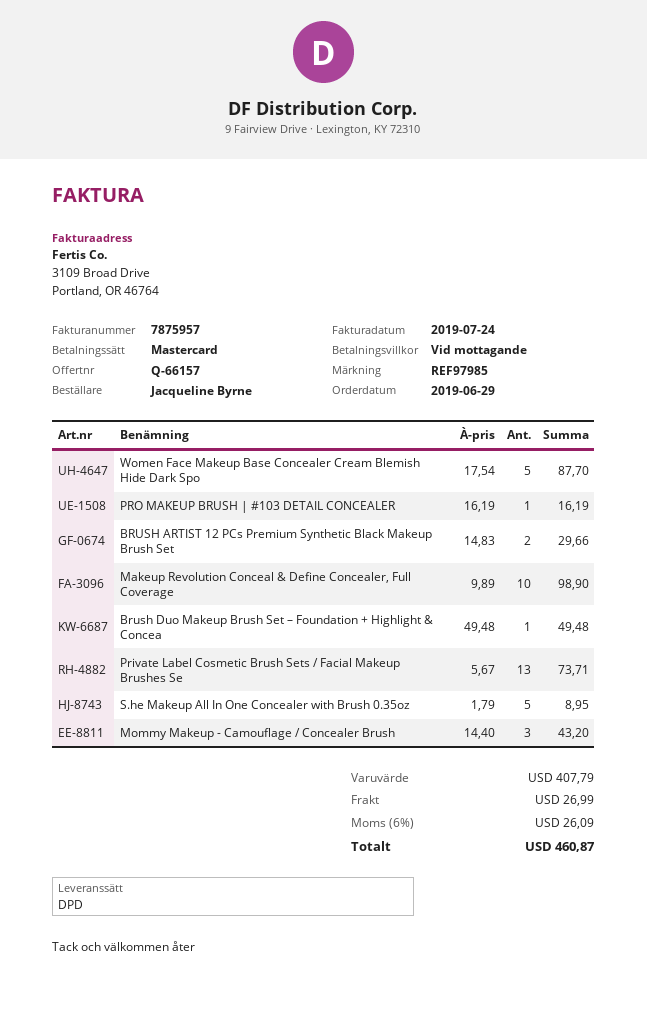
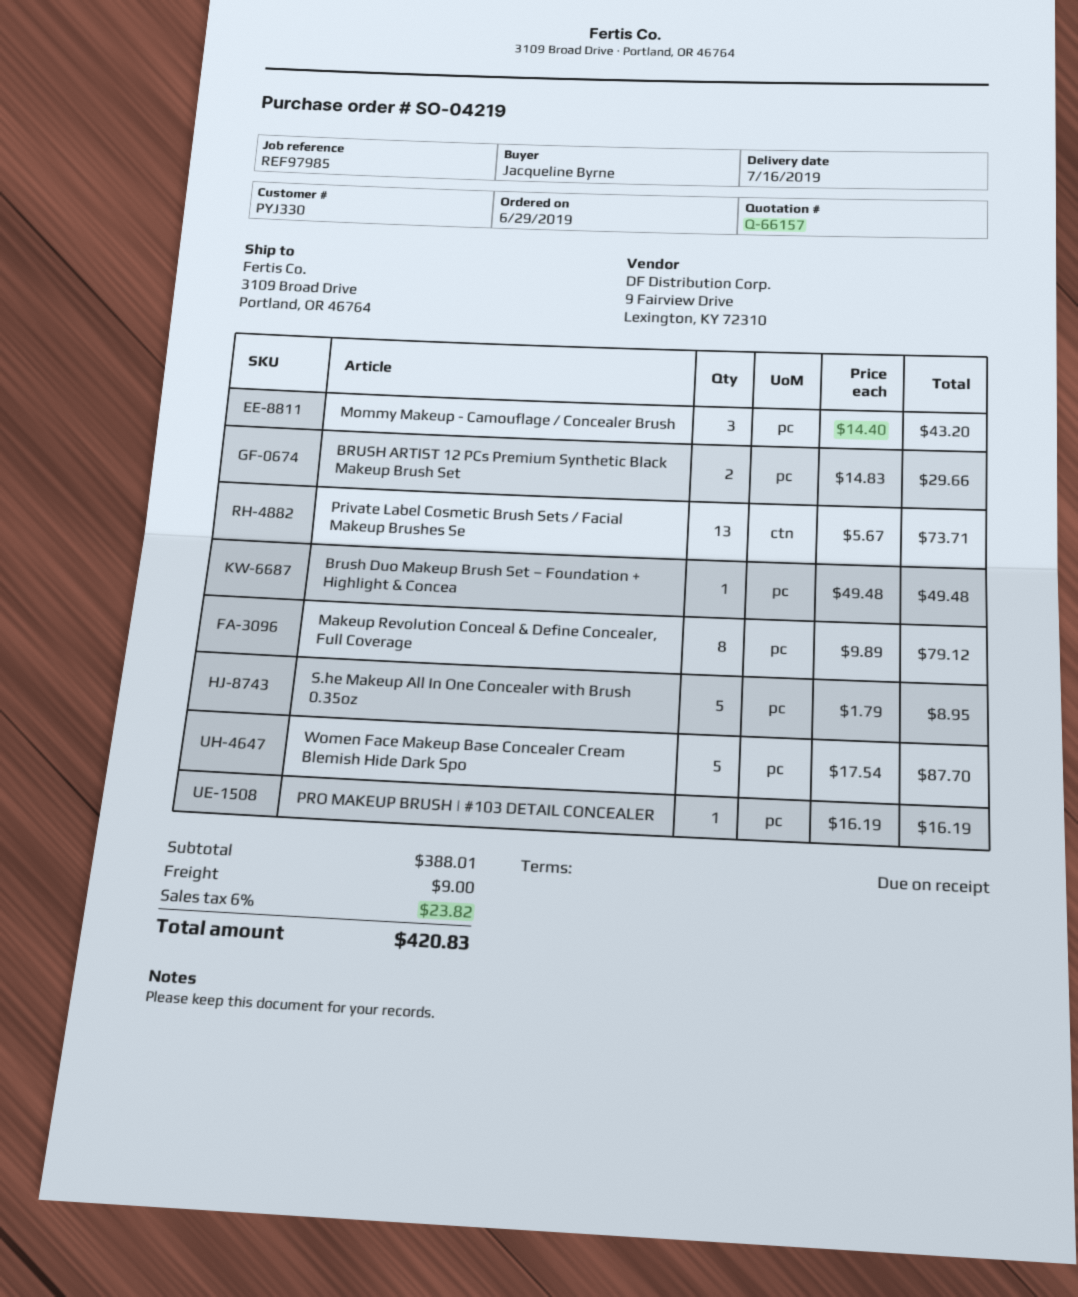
Makeup Revolution Conceal & Define Concealer, Full Coverage: 10 x 9.89 = 98.90 -> 8 x 9.89 = 79.12
subtotal: 407.79 -> 388.01
shipping: 26.99 -> 9.00
tax: 6% = 26.09 -> 6% = 23.82
total: 460.87 -> 420.83

